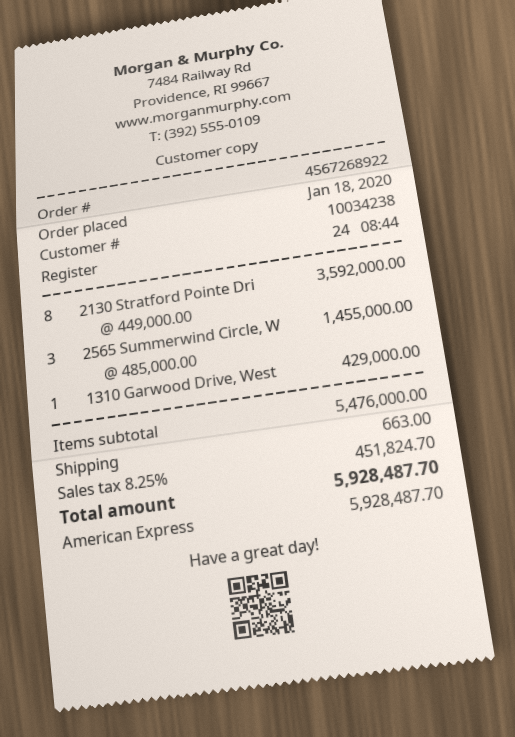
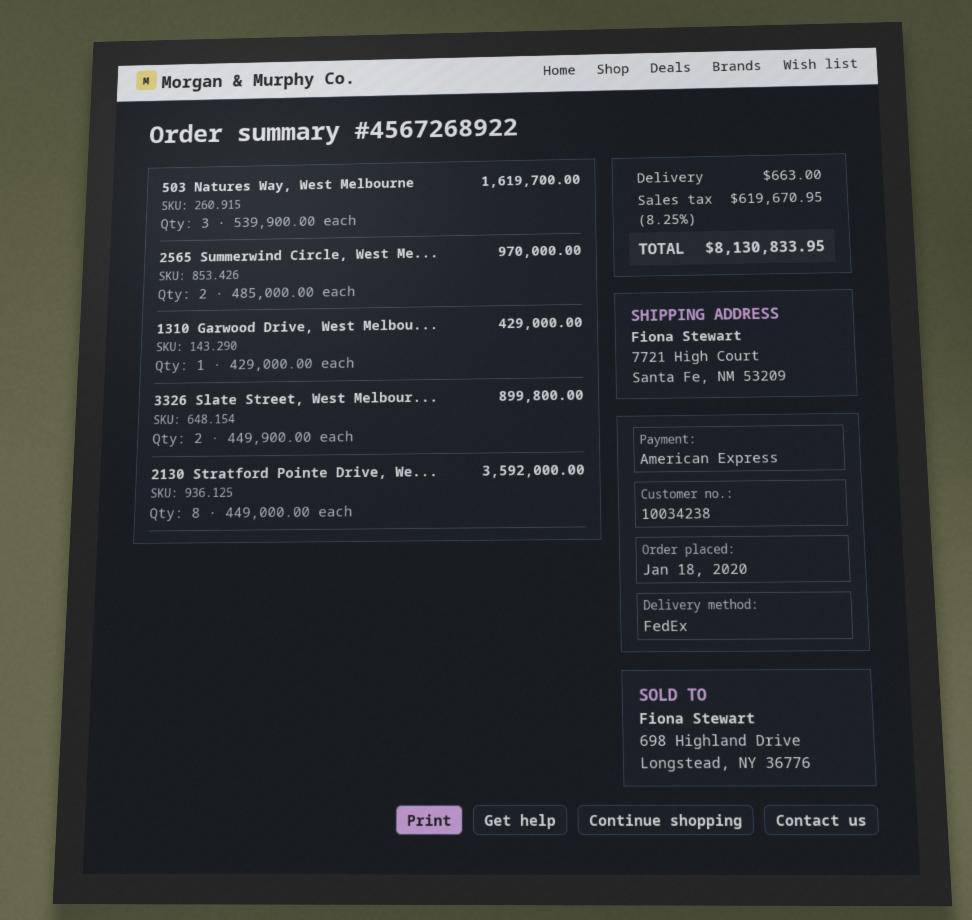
2565 Summerwind Circle, W: 3 x 485000.00 = 1455000.00 -> 2 x 485000.00 = 970000.00
503 Natures Way, West Melbourne: none -> 3 x 539900.00 = 1619700.00
3326 Slate Street, West Melbour...: none -> 2 x 449900.00 = 899800.00
tax: 8.25% = 451824.70 -> 8.25% = 619670.95
total: 5928487.70 -> 8130833.95

